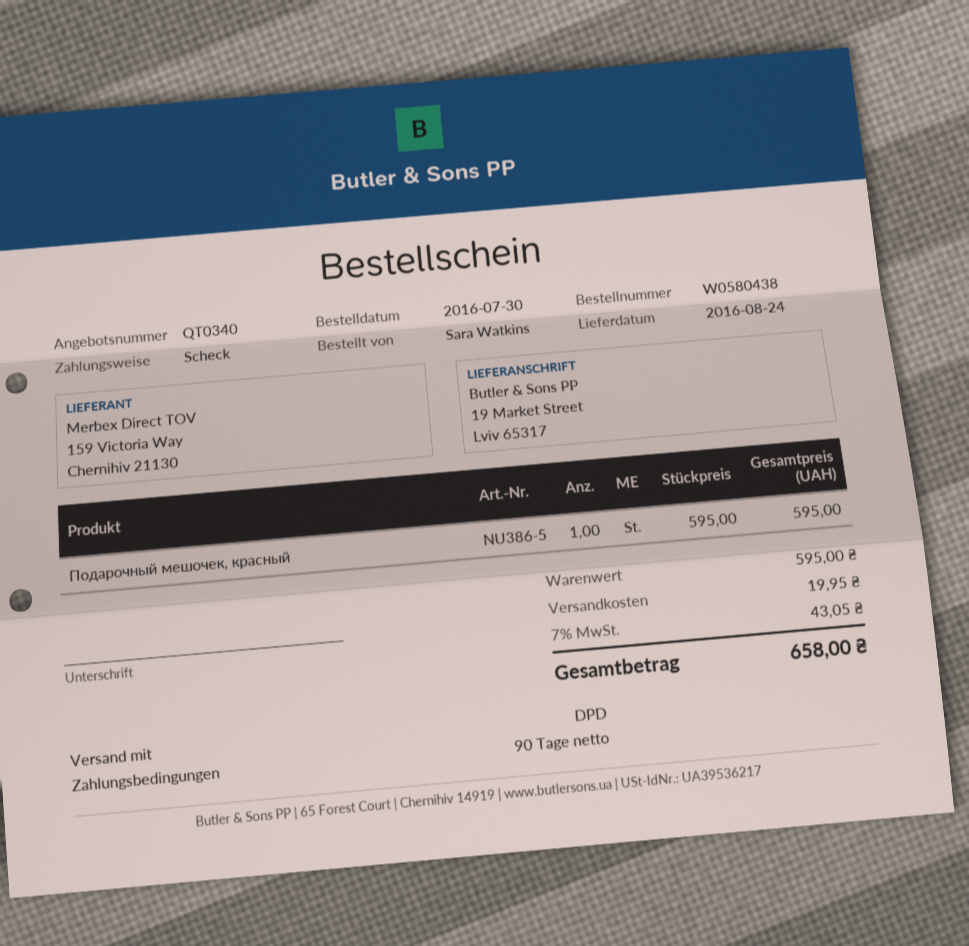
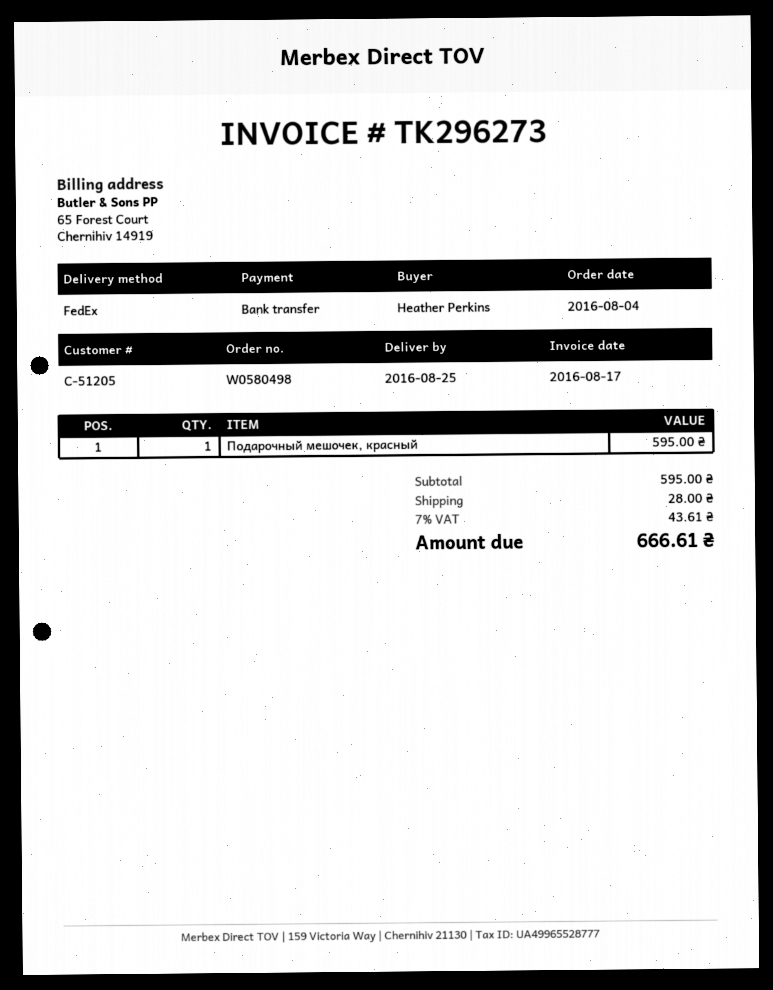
order number: W0580438 -> W0580498
order date: 2016-07-30 -> 2016-08-04
delivery date: 2016-08-24 -> 2016-08-25
ordered by: Sara Watkins -> Heather Perkins
payment method: cheque -> bank transfer
shipping method: DPD -> FedEx
shipping: 19.95 -> 28.00
tax: 7% = 43.05 -> 7% = 43.61
total: 658.00 -> 666.61

